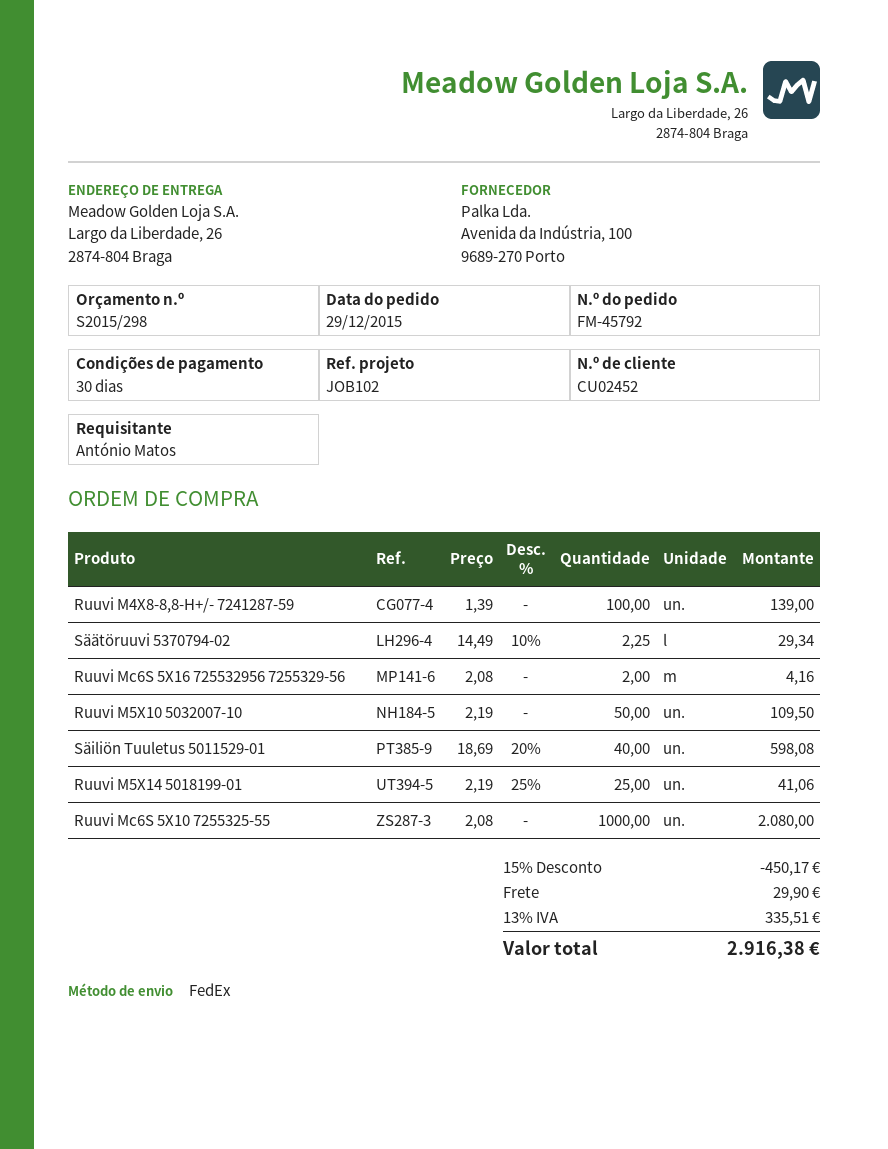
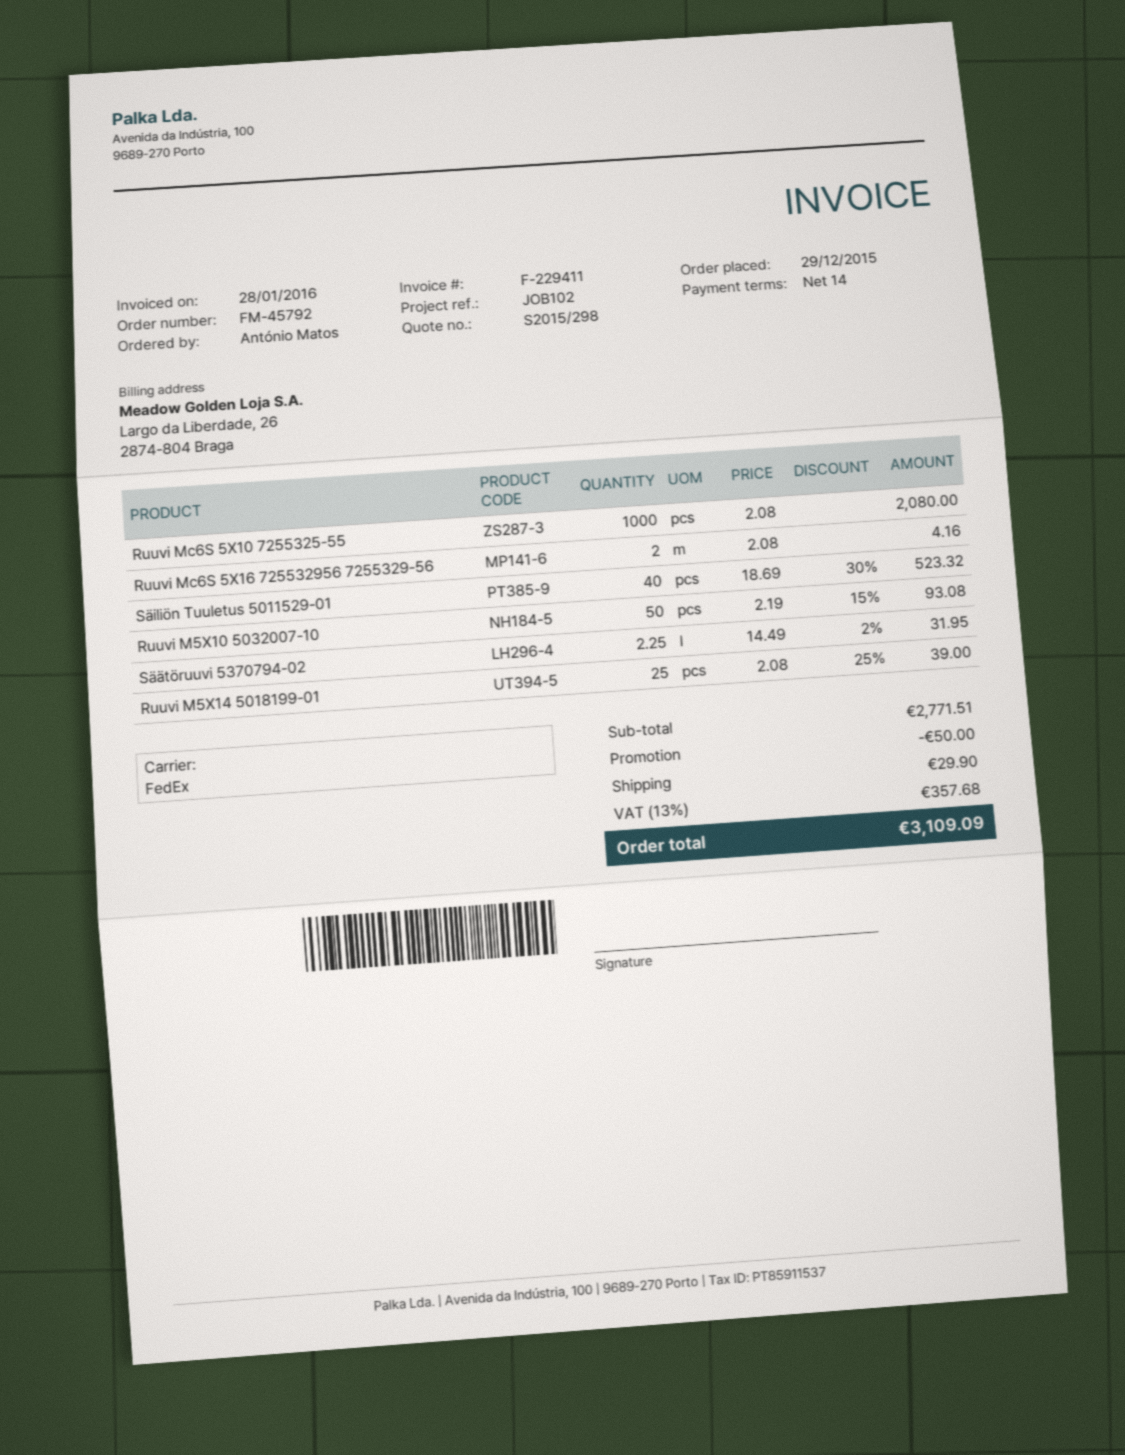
payment terms: 30 days -> 14 days
Ruuvi M4X8-8,8-H+/- 7241287-59: 100 x 1.39 = 139.00 -> none
Säätöruuvi 5370794-02: 2.25 x 14.49 - 10% = 29.34 -> 2.25 x 14.49 - 2% = 31.95
Ruuvi M5X10 5032007-10: 50 x 2.19 = 109.50 -> 50 x 2.19 - 15% = 93.08
Säiliön Tuuletus 5011529-01: 40 x 18.69 - 20% = 598.08 -> 40 x 18.69 - 30% = 523.32
Ruuvi M5X14 5018199-01: 25 x 2.19 - 25% = 41.06 -> 25 x 2.08 - 25% = 39.00
discount: 450.17 -> 50.00
tax: 13% = 335.51 -> 13% = 357.68
total: 2916.38 -> 3109.09

